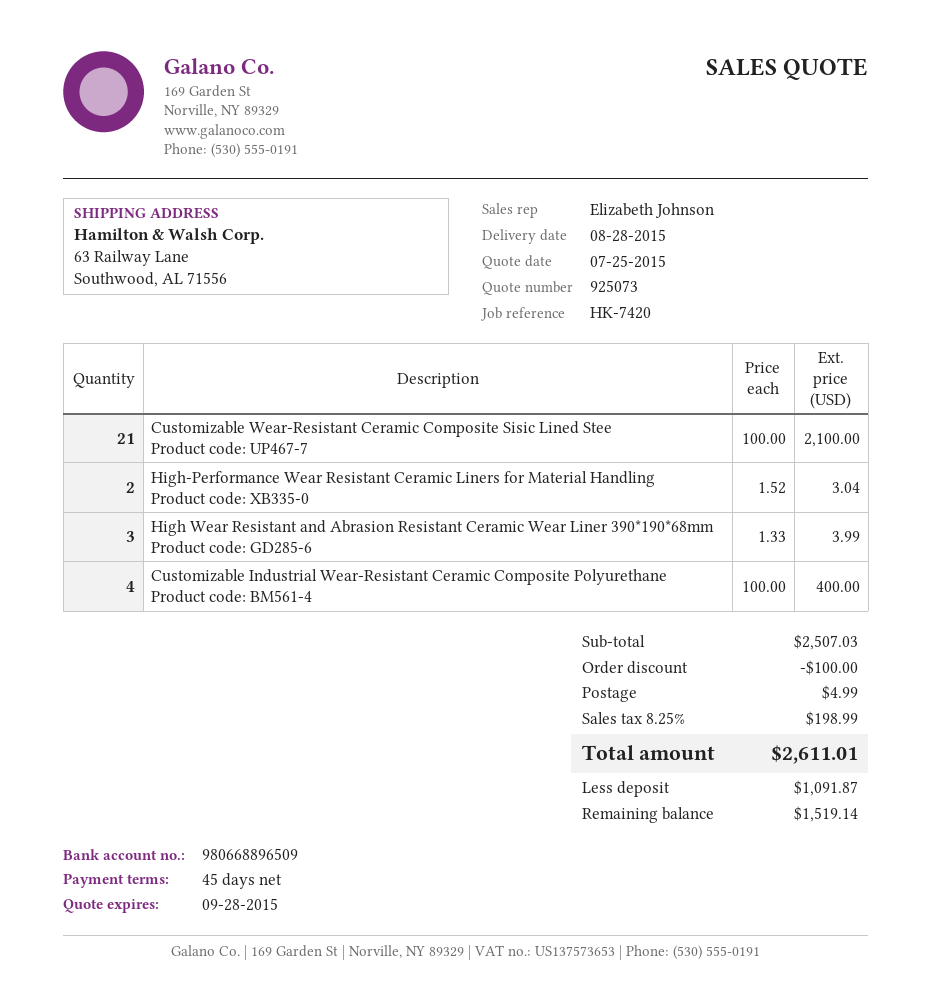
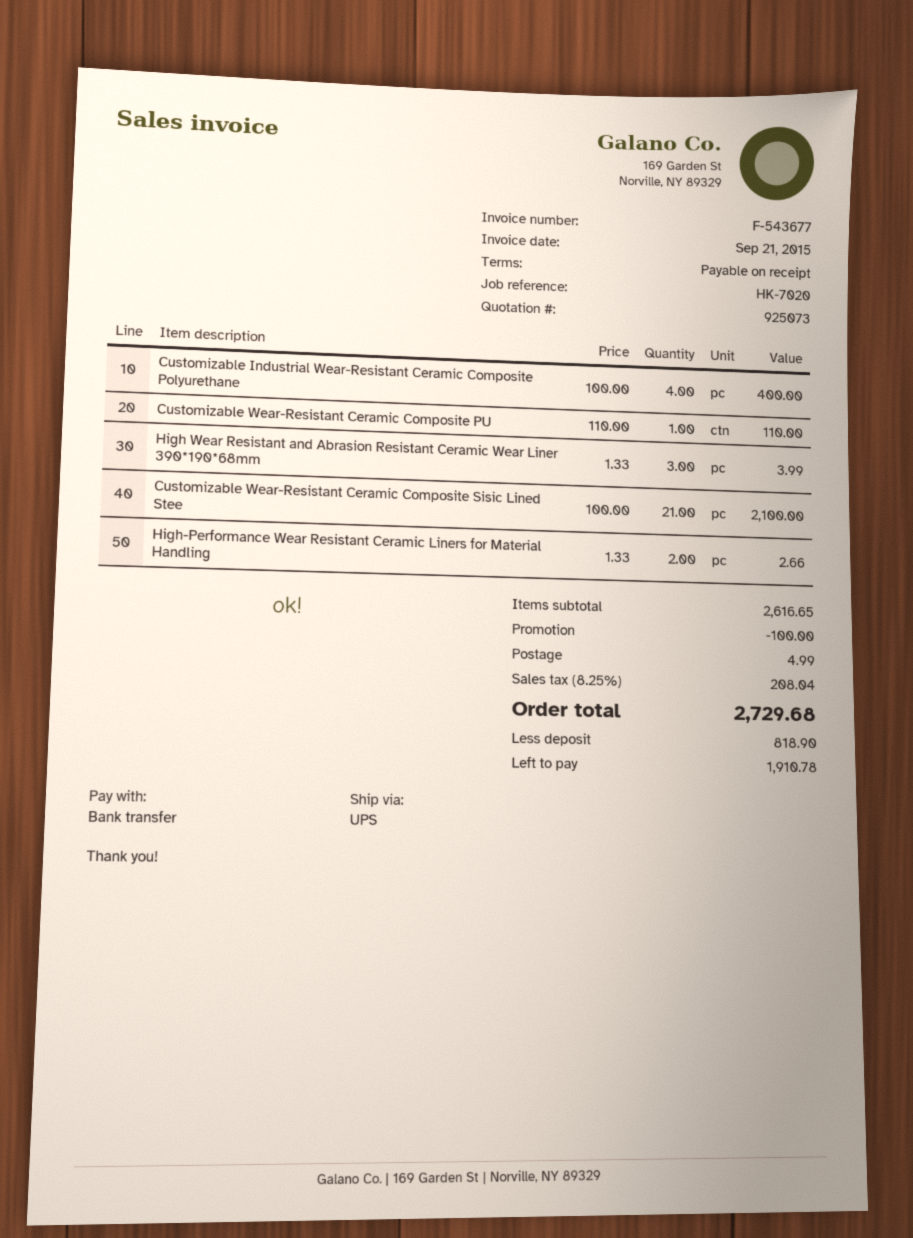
payment terms: 45 days -> on receipt
reference: HK-7420 -> HK-7020
High-Performance Wear Resistant Ceramic Liners for Material Handling: 2 x 1.52 = 3.04 -> 2 x 1.33 = 2.66
Customizable Wear-Resistant Ceramic Composite PU: none -> 1 x 110.00 = 110.00
subtotal: 2507.03 -> 2616.65
tax: 8.25% = 198.99 -> 8.25% = 208.04
total: 2611.01 -> 2729.68
deposit: 1091.87 -> 818.90
balance: 1519.14 -> 1910.78

